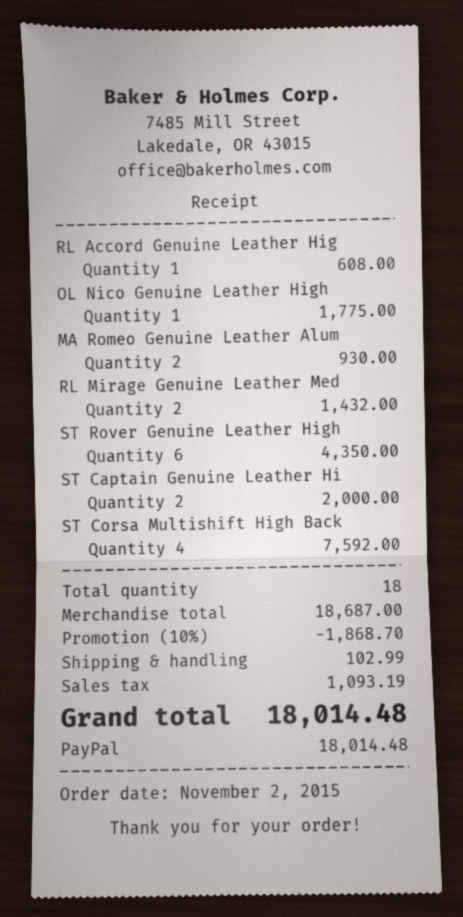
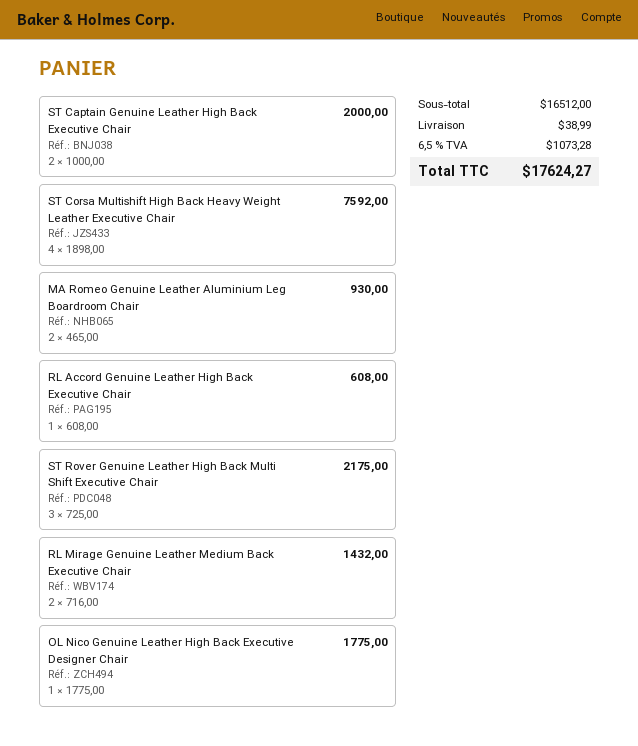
ST Rover Genuine Leather High: 6 for 4350.00 -> 3 for 2175.00
subtotal: 18687.00 -> 16512.00
discount: 10% = 1868.70 -> none
shipping: 102.99 -> 38.99
tax: 1093.19 -> 1073.28
total: 18014.48 -> 17624.27

